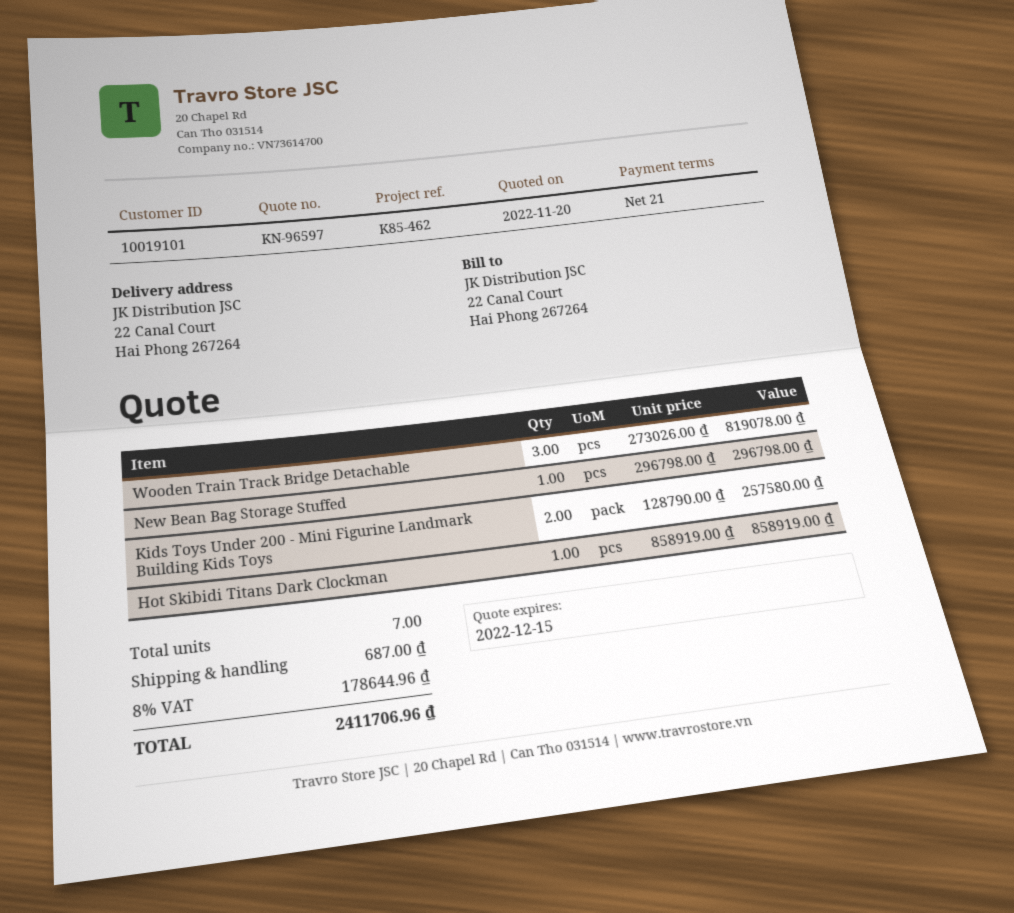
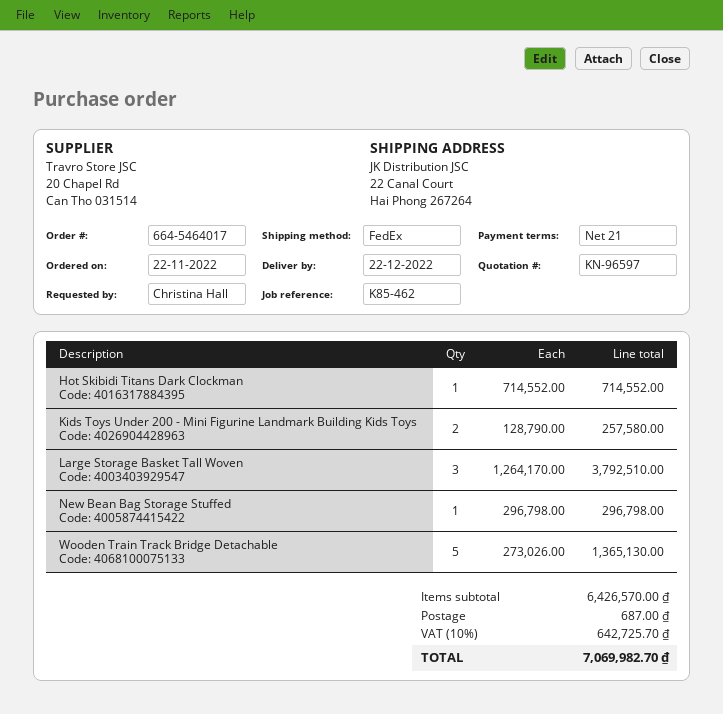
Wooden Train Track Bridge Detachable: 3 x 273026.00 = 819078.00 -> 5 x 273026.00 = 1365130.00
Hot Skibidi Titans Dark Clockman: 1 x 858919.00 = 858919.00 -> 1 x 714552.00 = 714552.00
Large Storage Basket Tall Woven: none -> 3 x 1264170.00 = 3792510.00
tax: 8% = 178644.96 -> 10% = 642725.70
total: 2411706.96 -> 7069982.70

